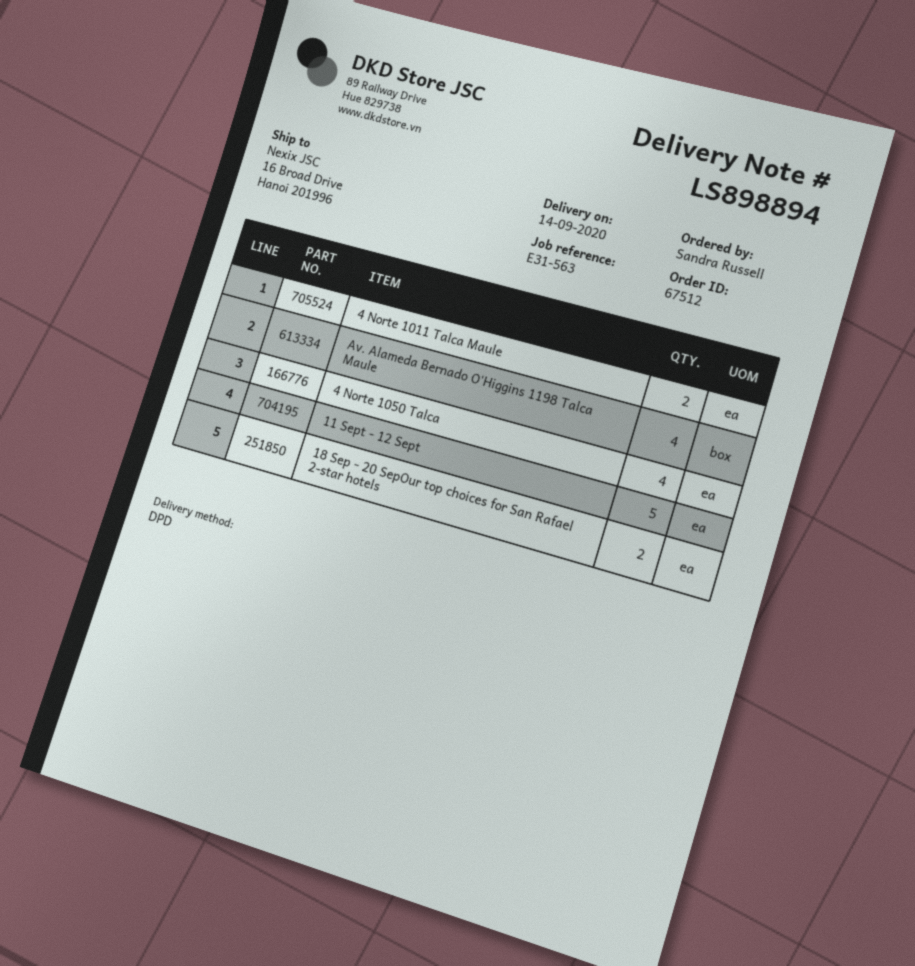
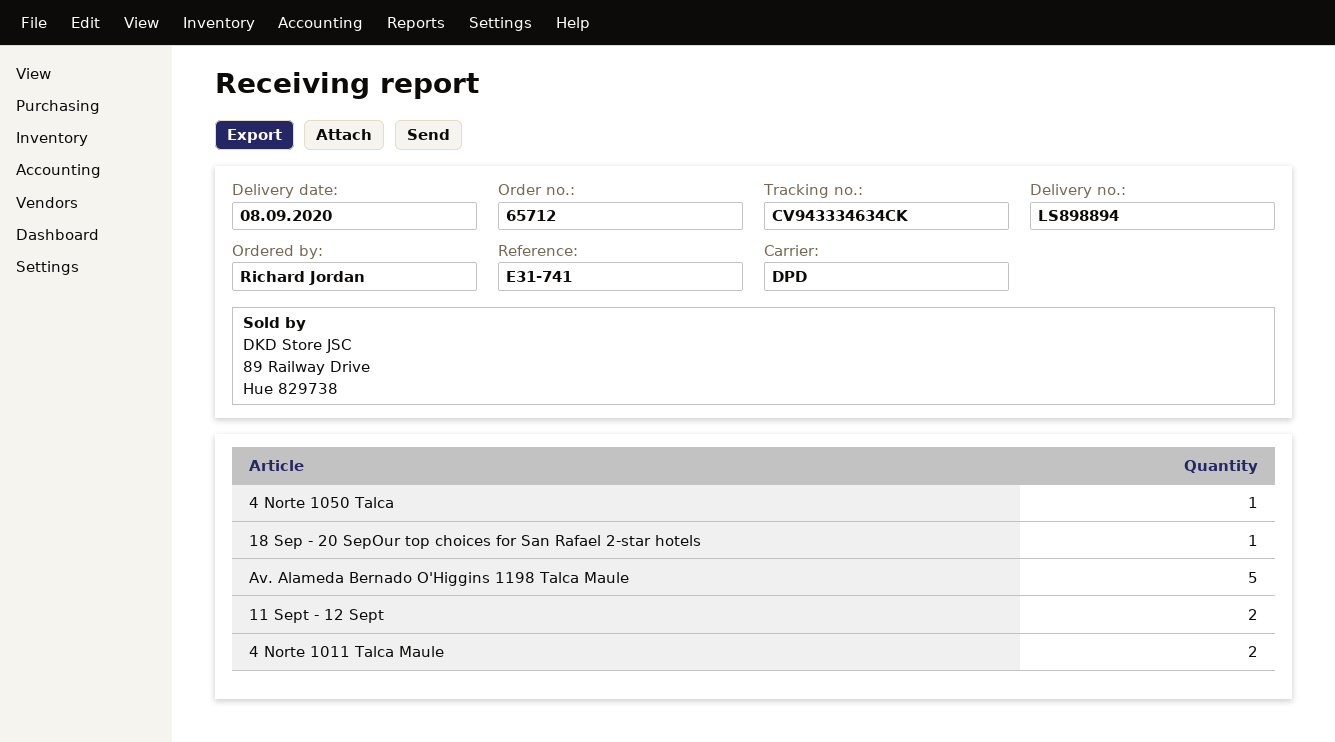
order number: 67512 -> 65712
delivery date: 2020-09-14 -> 2020-09-08
reference: E31-563 -> E31-741
ordered by: Sandra Russell -> Richard Jordan
Av. Alameda Bernado O'Higgins 1198 Talca Maule: 4 -> 5
4 Norte 1050 Talca: 4 -> 1
11 Sept - 12 Sept: 5 -> 2
18 Sep - 20 SepOur top choices for San Rafael 2-star hotels: 2 -> 1

